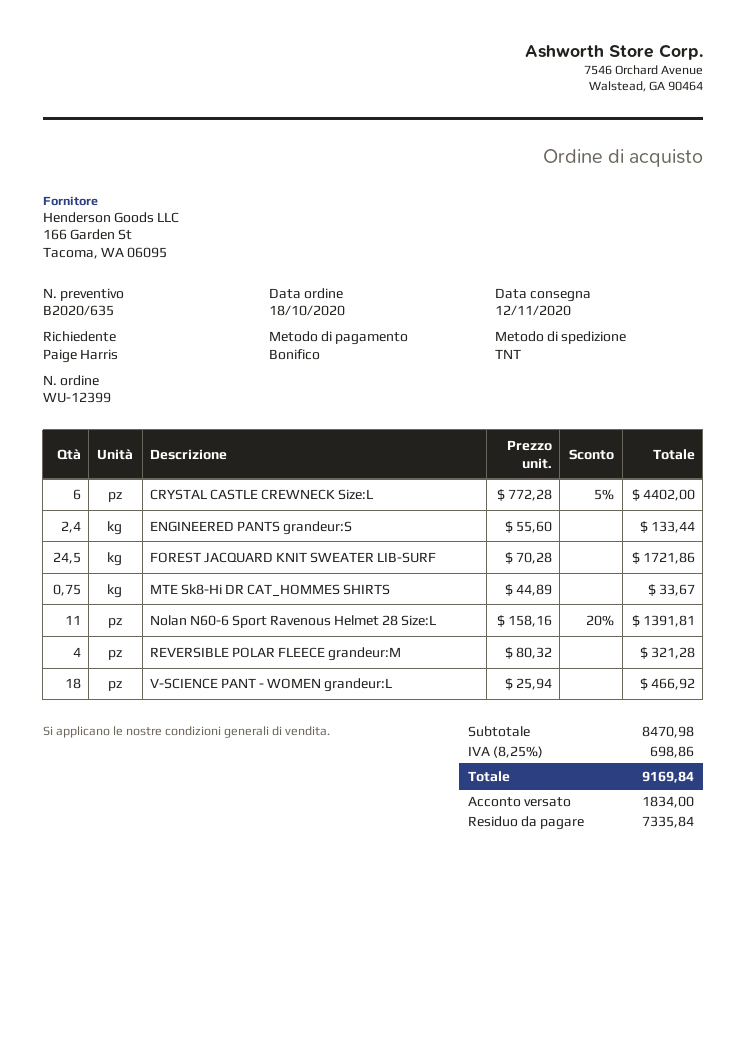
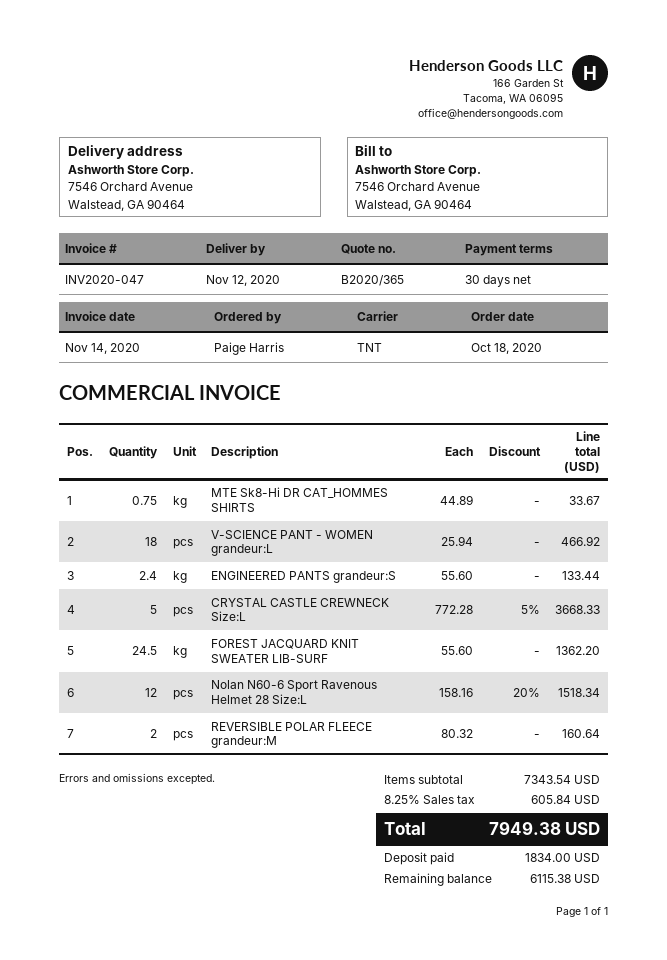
quote number: B2020/635 -> B2020/365
CRYSTAL CASTLE CREWNECK Size:L: 6 x 772.28 - 5% = 4402.00 -> 5 x 772.28 - 5% = 3668.33
FOREST JACQUARD KNIT SWEATER LIB-SURF: 24.5 x 70.28 = 1721.86 -> 24.5 x 55.60 = 1362.20
Nolan N60-6 Sport Ravenous Helmet 28 Size:L: 11 x 158.16 - 20% = 1391.81 -> 12 x 158.16 - 20% = 1518.34
REVERSIBLE POLAR FLEECE grandeur:M: 4 x 80.32 = 321.28 -> 2 x 80.32 = 160.64
subtotal: 8470.98 -> 7343.54
tax: 8.25% = 698.86 -> 8.25% = 605.84
total: 9169.84 -> 7949.38
balance: 7335.84 -> 6115.38

